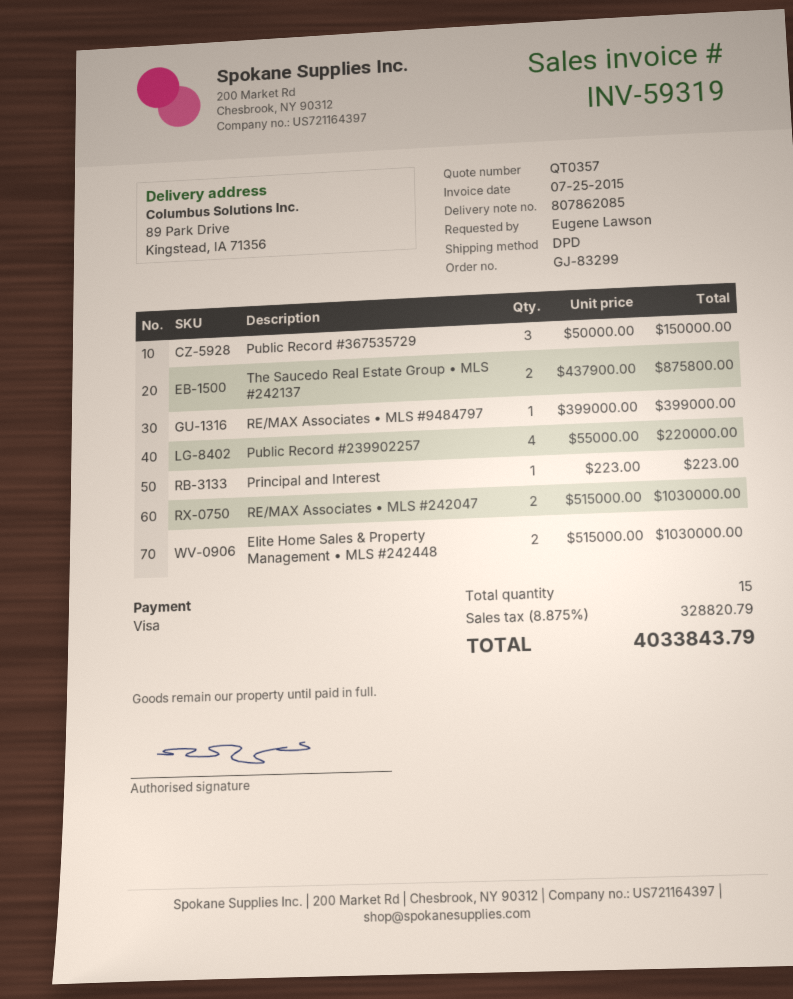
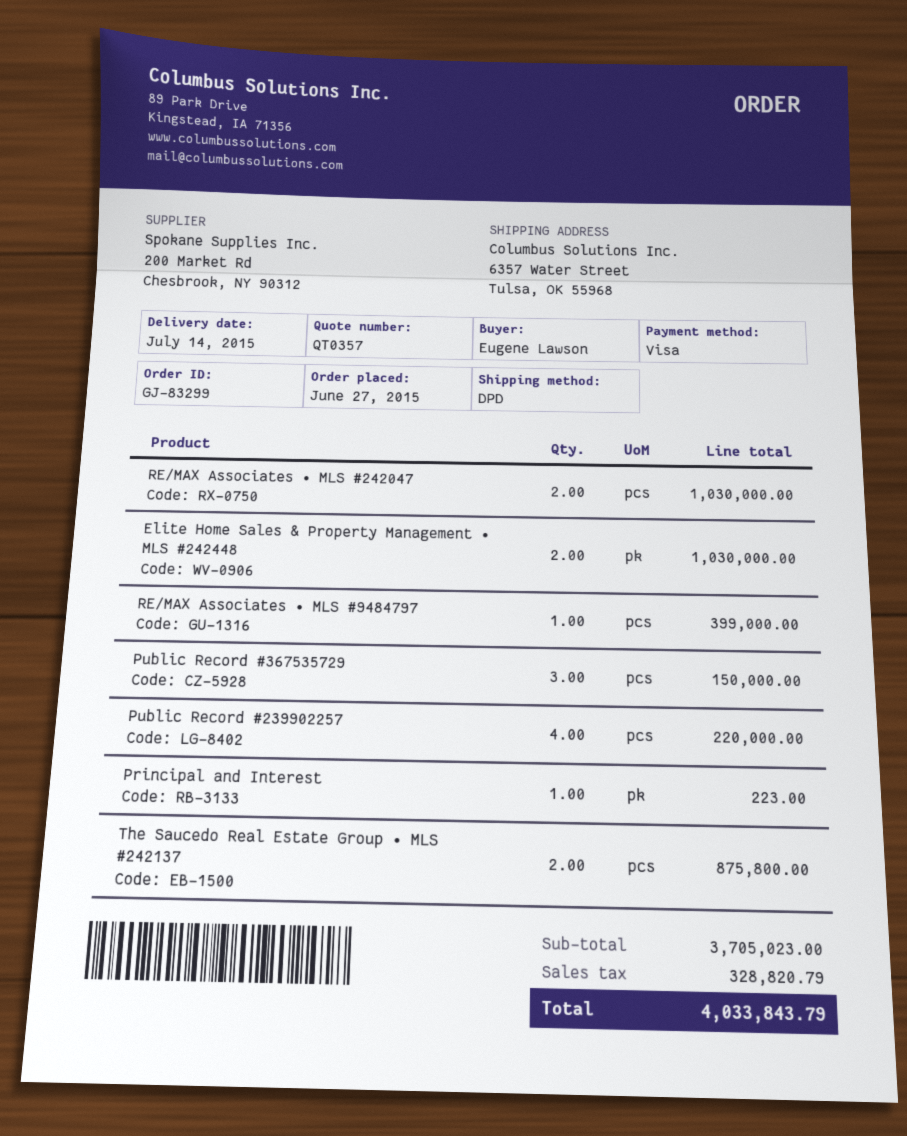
ship to: 89 Park Drive, Kingstead, IA 71356 -> 6357 Water Street, Tulsa, OK 55968

